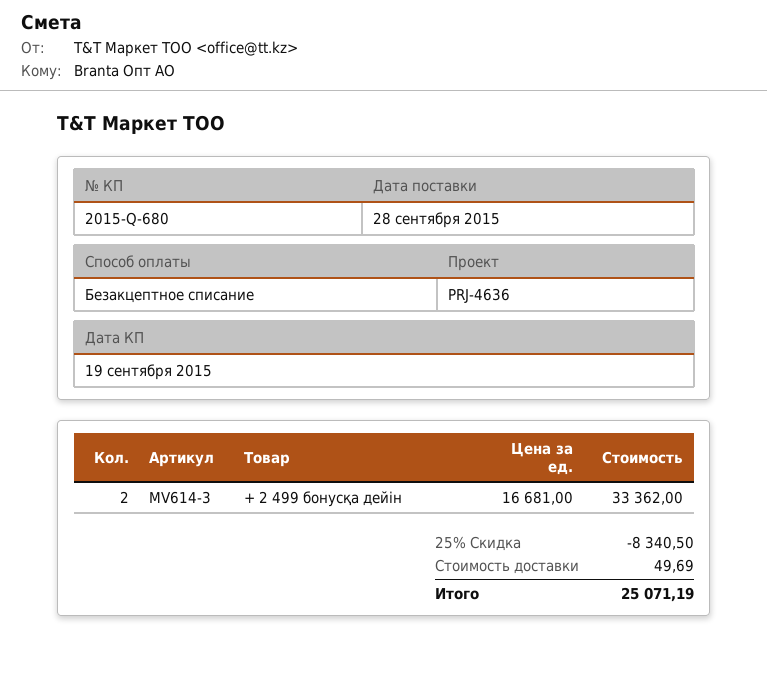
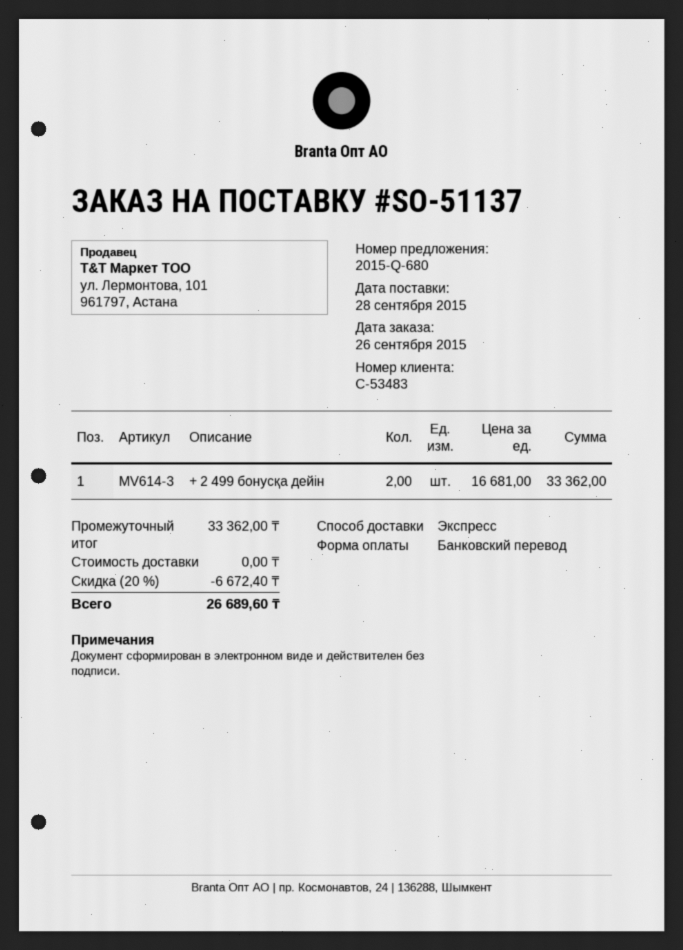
payment method: direct debit -> bank transfer
discount: 25% = 8340.50 -> 20% = 6672.40
shipping: 49.69 -> 0.00
total: 25071.19 -> 26689.60

